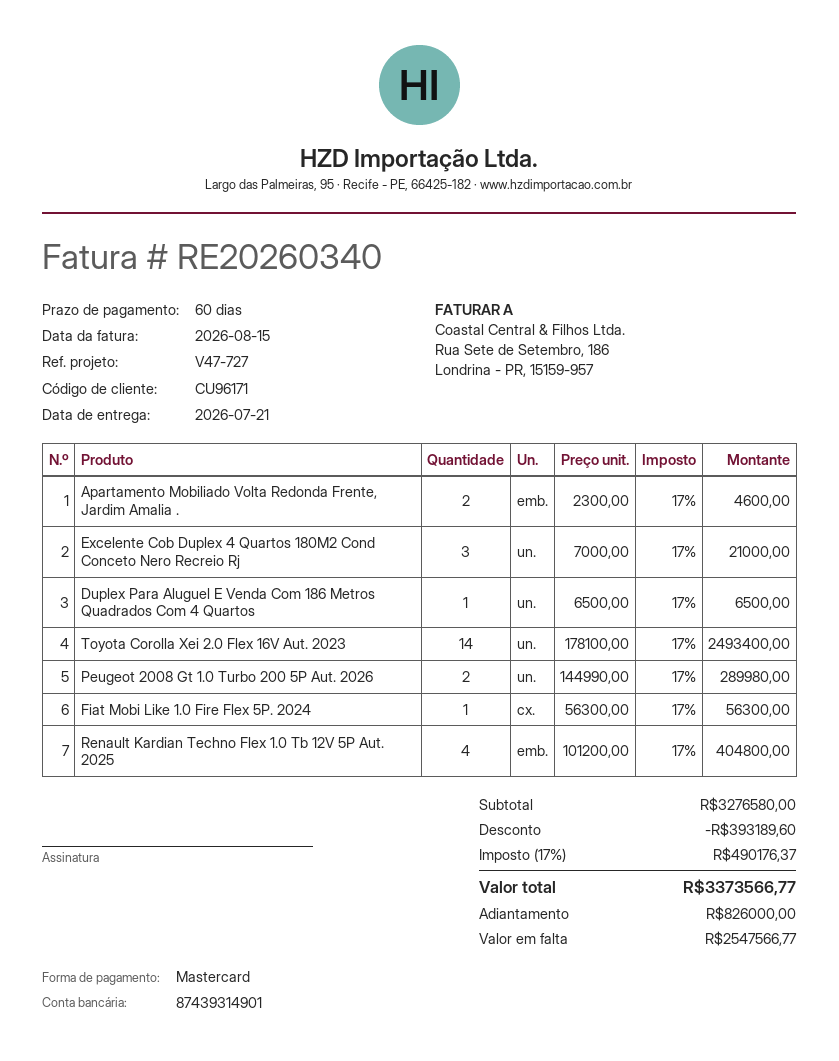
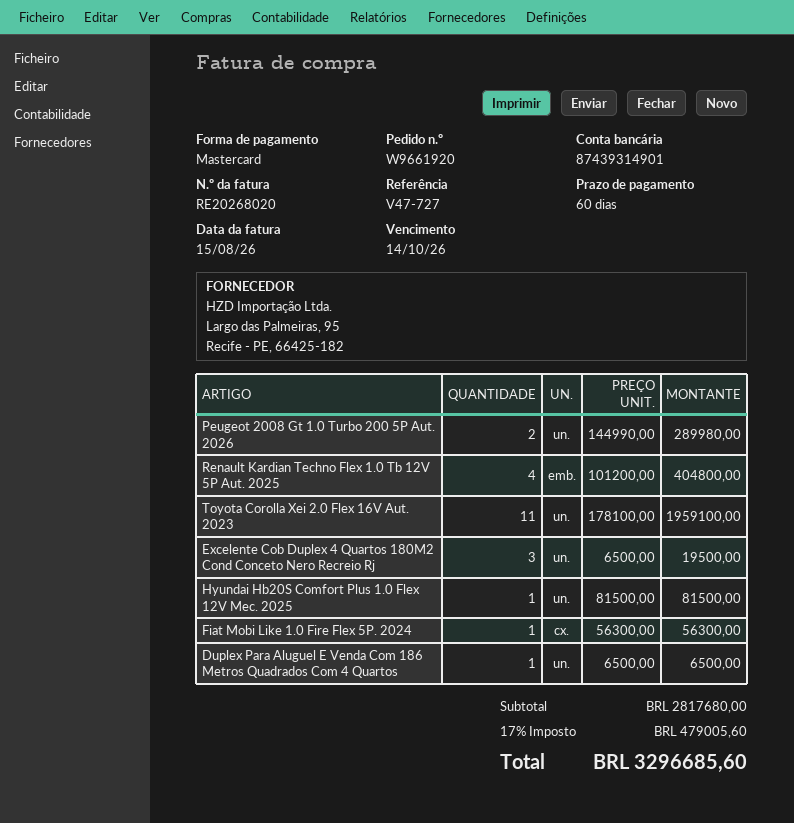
invoice number: RE20260340 -> RE20268020
Apartamento Mobiliado Volta Redonda Frente, Jardim Amalia .: 2 x 2300.00 = 4600.00 -> none
Excelente Cob Duplex 4 Quartos 180M2 Cond Conceto Nero Recreio Rj: 3 x 7000.00 = 21000.00 -> 3 x 6500.00 = 19500.00
Toyota Corolla Xei 2.0 Flex 16V Aut. 2023: 14 x 178100.00 = 2493400.00 -> 11 x 178100.00 = 1959100.00
Hyundai Hb20S Comfort Plus 1.0 Flex 12V Mec. 2025: none -> 1 x 81500.00 = 81500.00
subtotal: 3276580.00 -> 2817680.00
discount: 393189.60 -> none
tax: 17% = 490176.37 -> 17% = 479005.60
total: 3373566.77 -> 3296685.60

